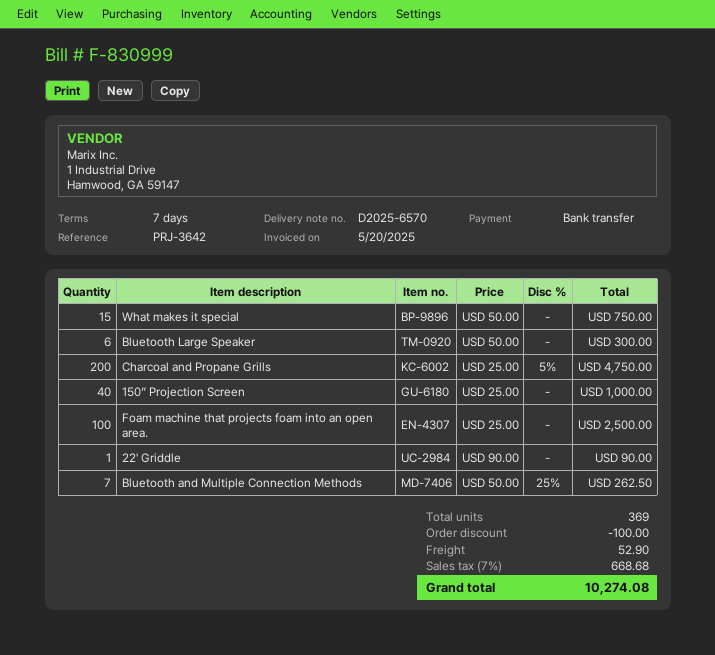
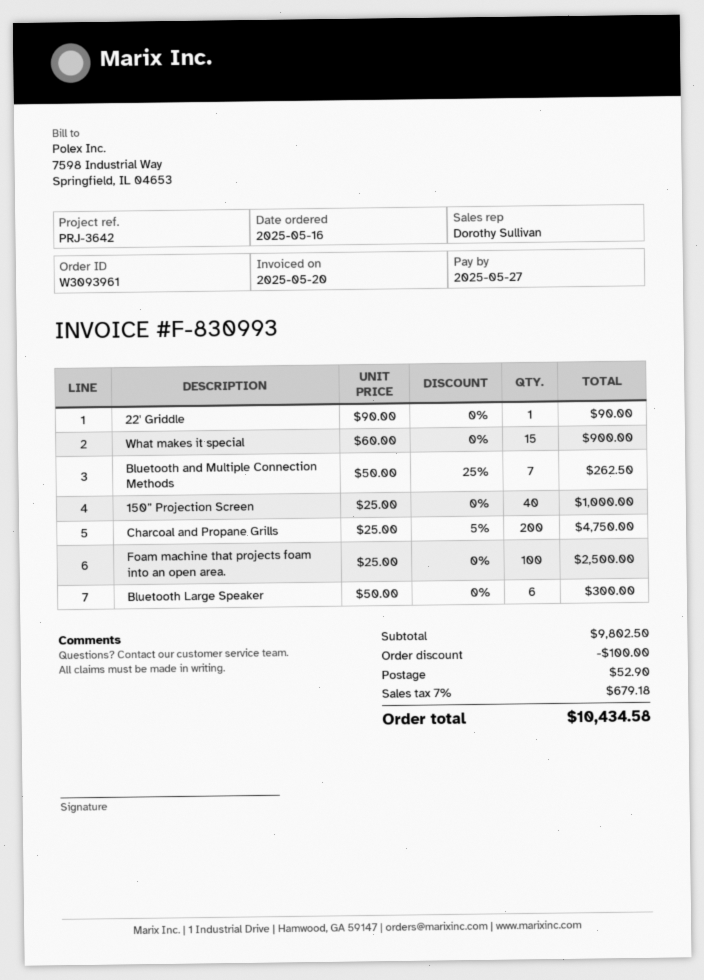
invoice number: F-830999 -> F-830993
What makes it special: 15 x 50.00 = 750.00 -> 15 x 60.00 = 900.00
tax: 7% = 668.68 -> 7% = 679.18
total: 10274.08 -> 10434.58

